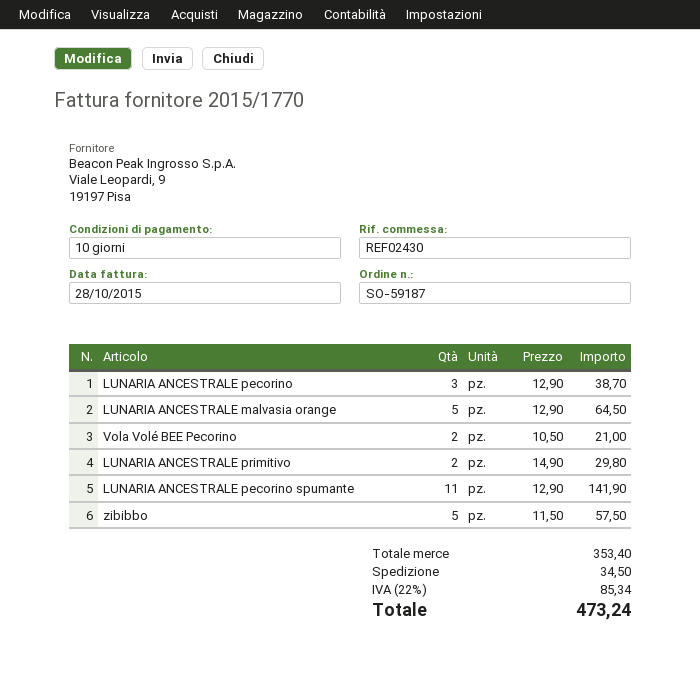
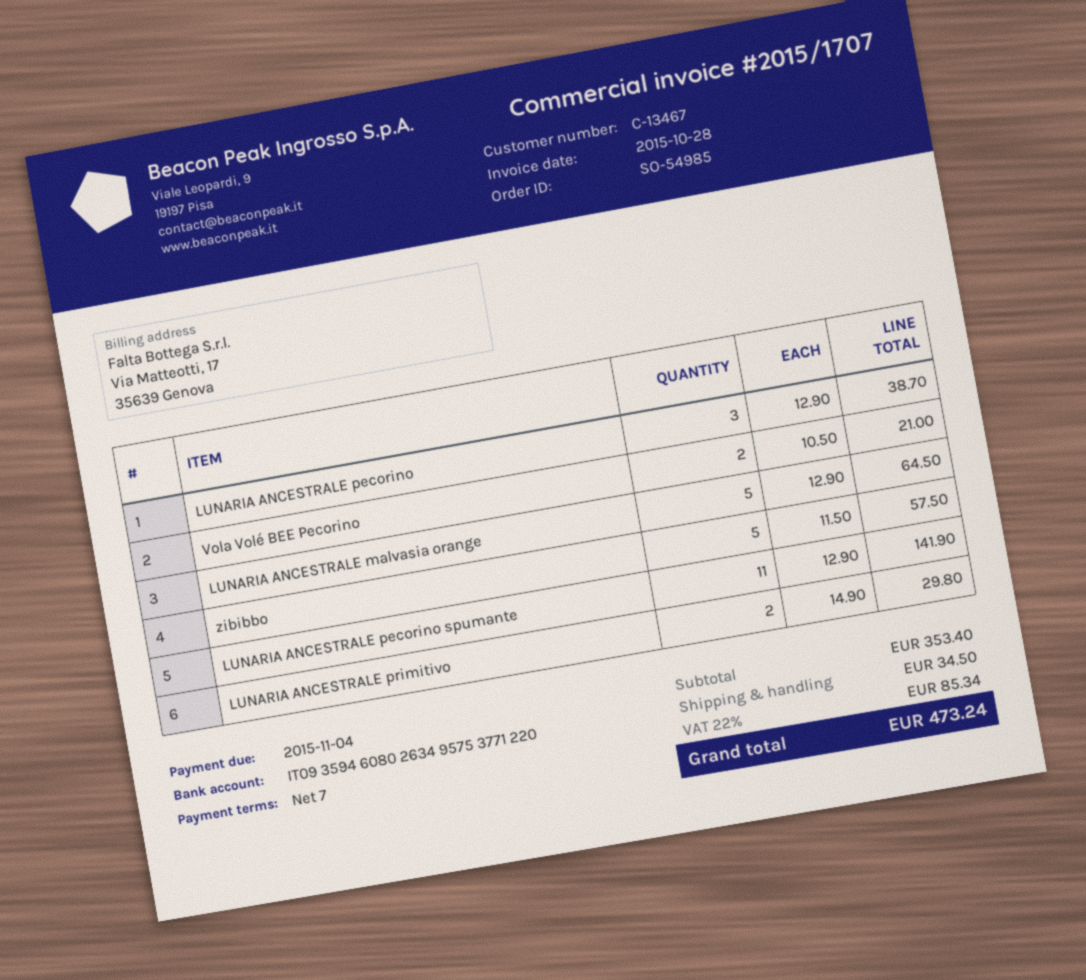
order number: SO-59187 -> SO-54985
invoice number: 2015/1770 -> 2015/1707
payment terms: 10 days -> 7 days

